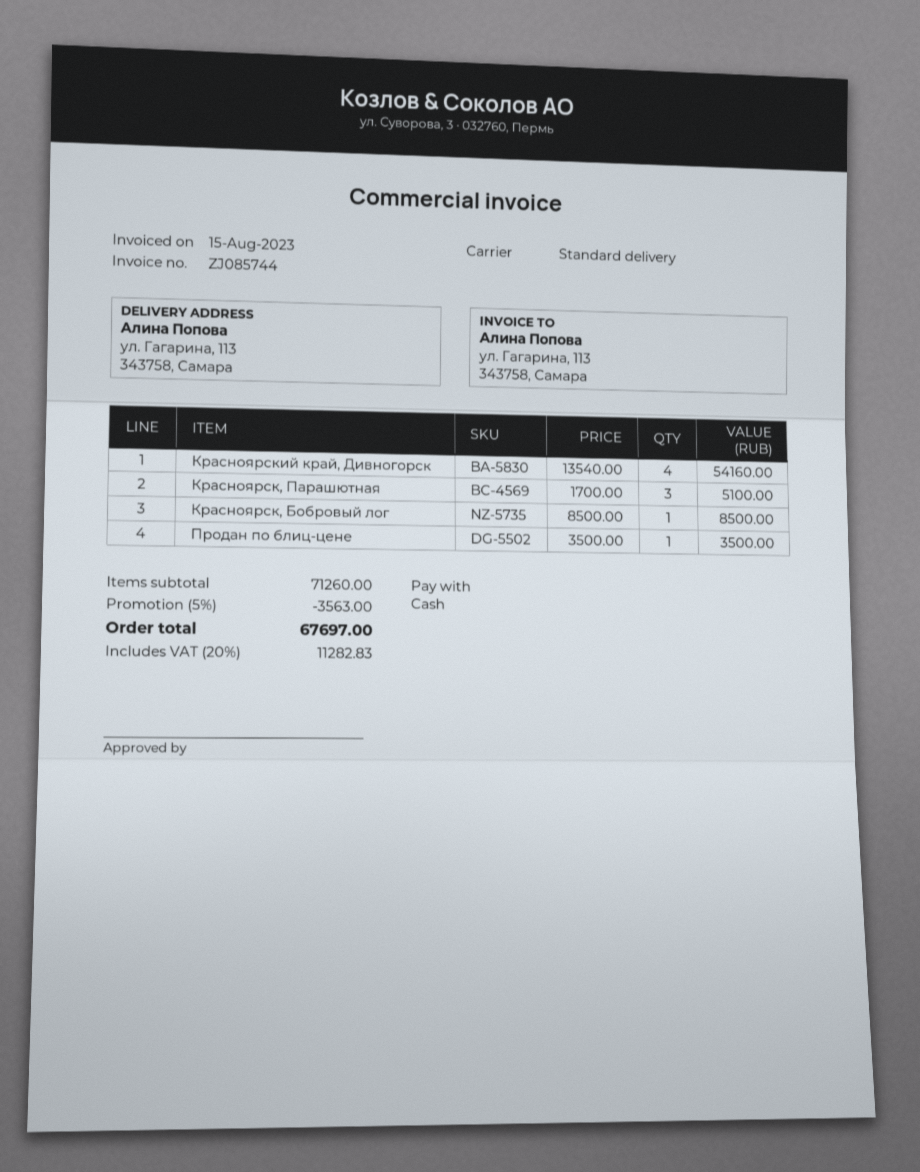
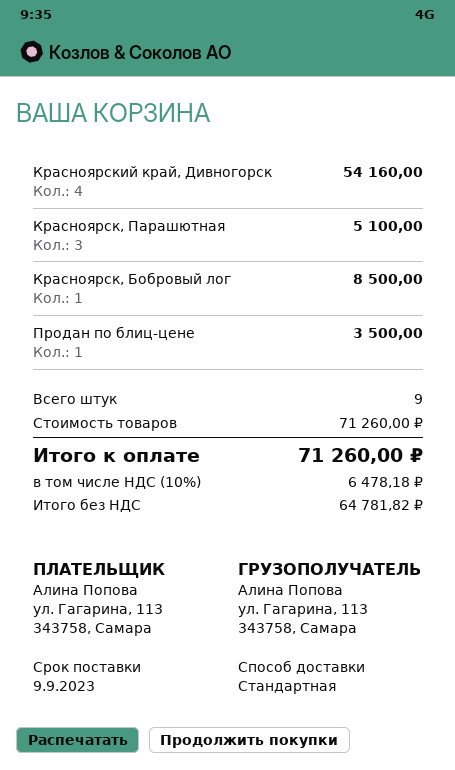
discount: 5% = 3563.00 -> none
tax: 20% = 11282.83 -> 10% = 6478.18
total: 67697.00 -> 71260.00

